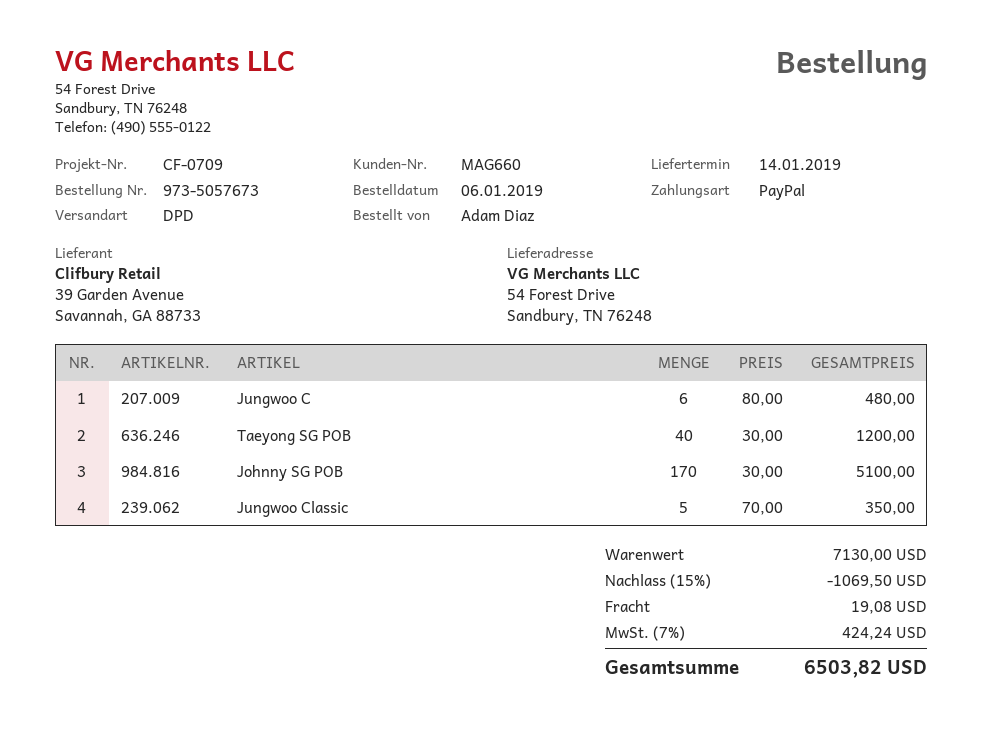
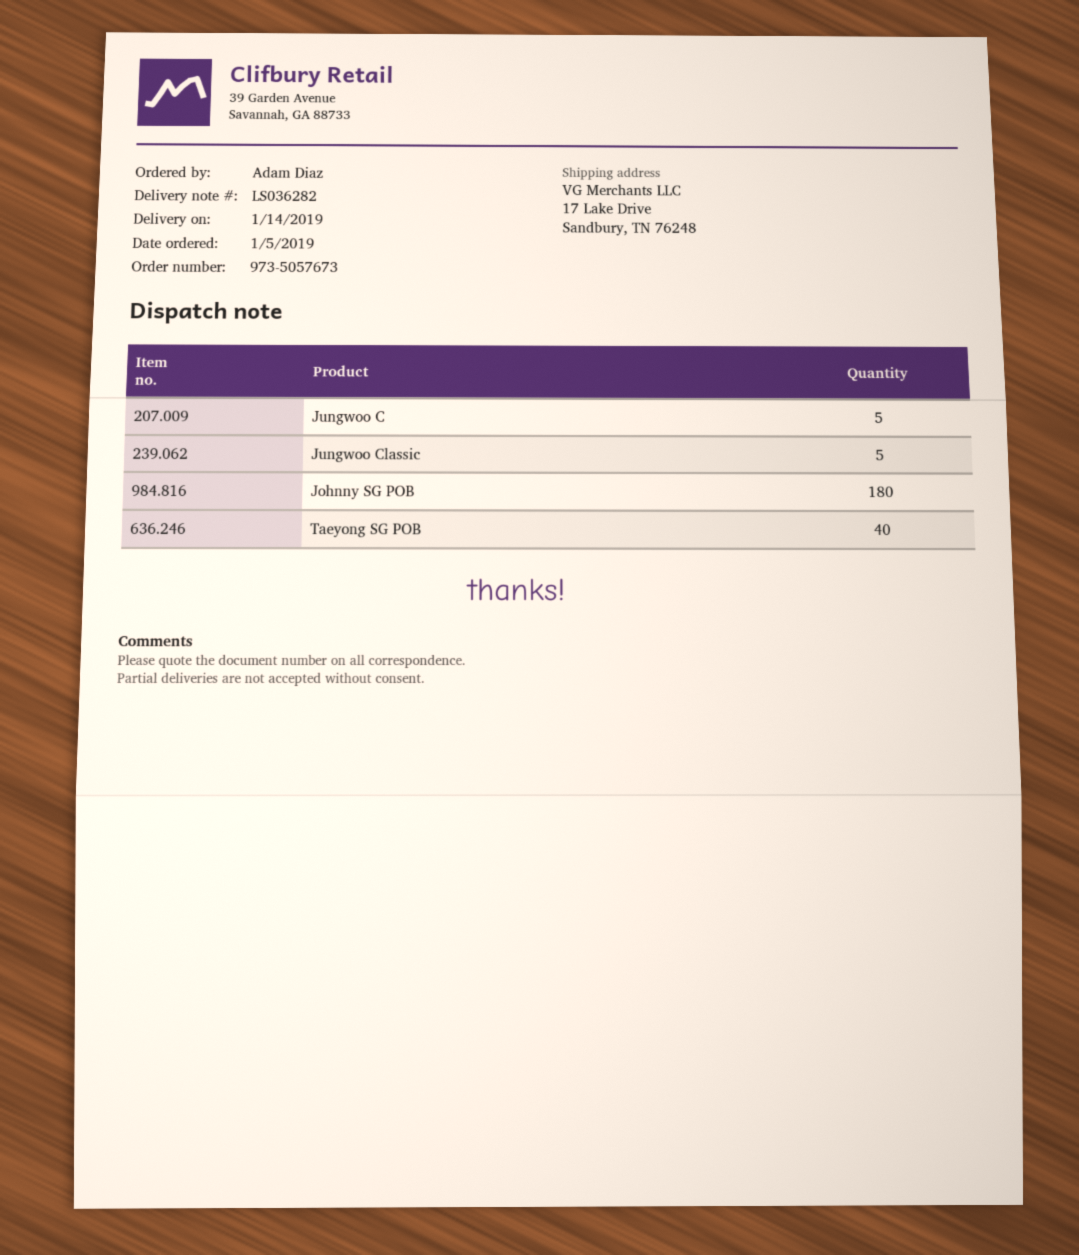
order date: 2019-01-06 -> 2019-01-05
ship to: 54 Forest Drive, Sandbury, TN 76248 -> 17 Lake Drive, Sandbury, TN 76248
Jungwoo C: 6 -> 5
Johnny SG POB: 170 -> 180

